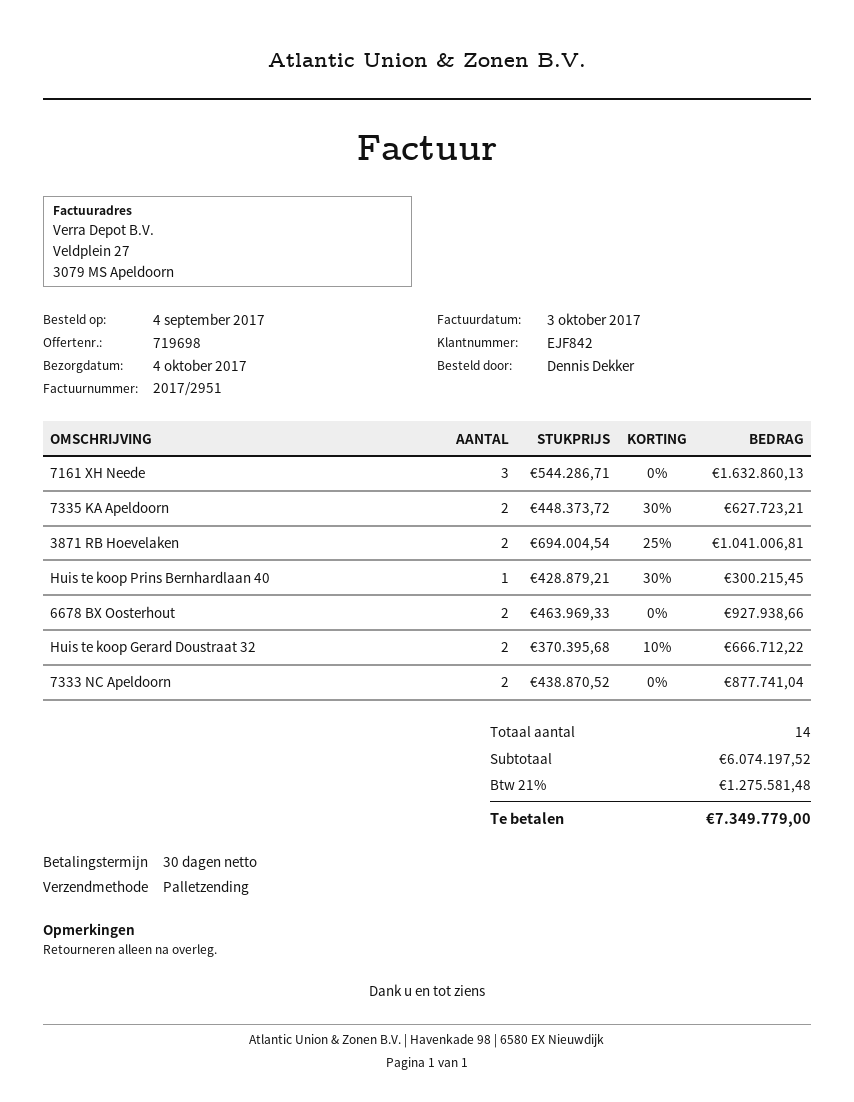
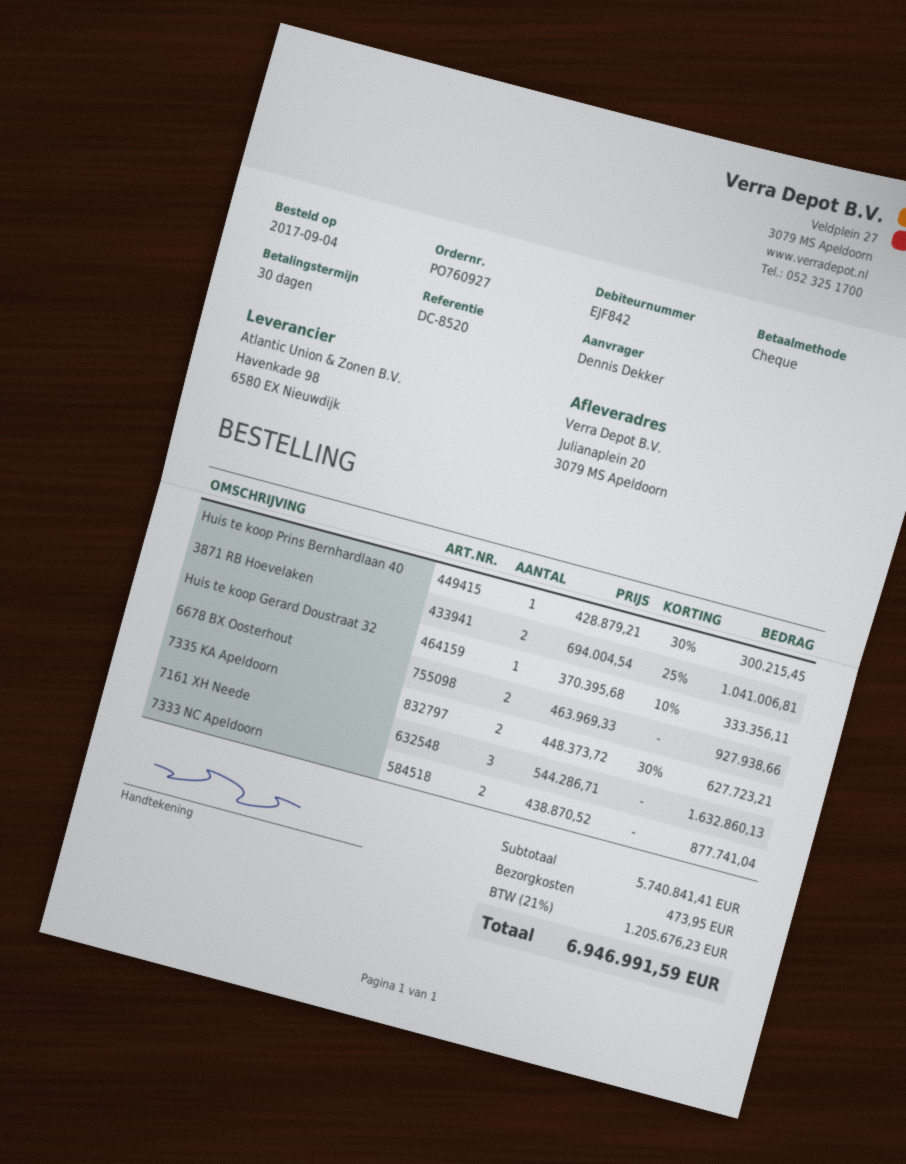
Huis te koop Gerard Doustraat 32: 2 x 370395.68 - 10% = 666712.22 -> 1 x 370395.68 - 10% = 333356.11
subtotal: 6074197.52 -> 5740841.41
shipping: none -> 473.95
tax: 21% = 1275581.48 -> 21% = 1205676.23
total: 7349779.00 -> 6946991.59

